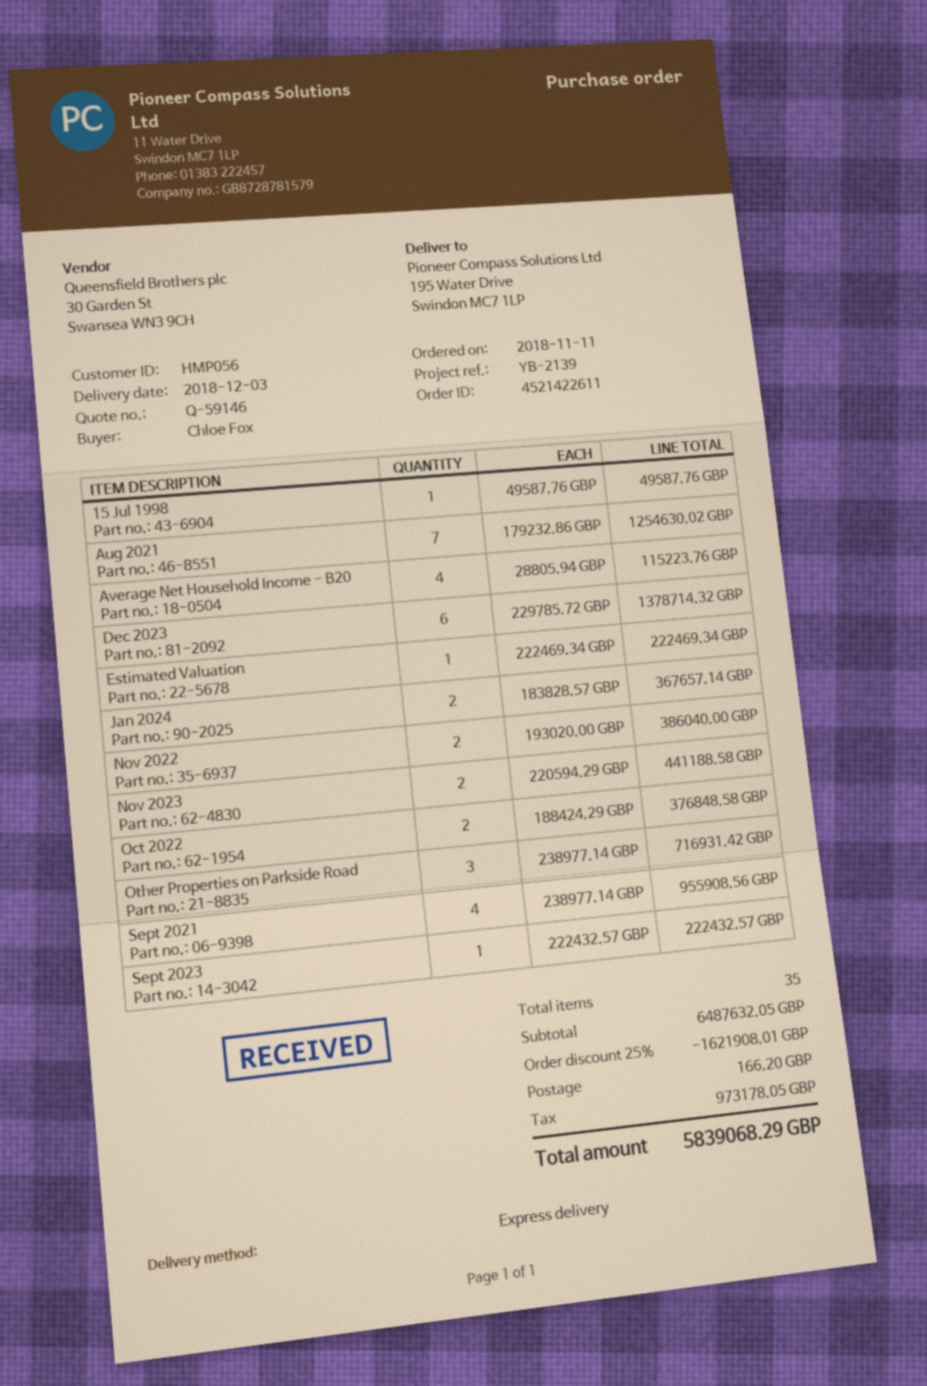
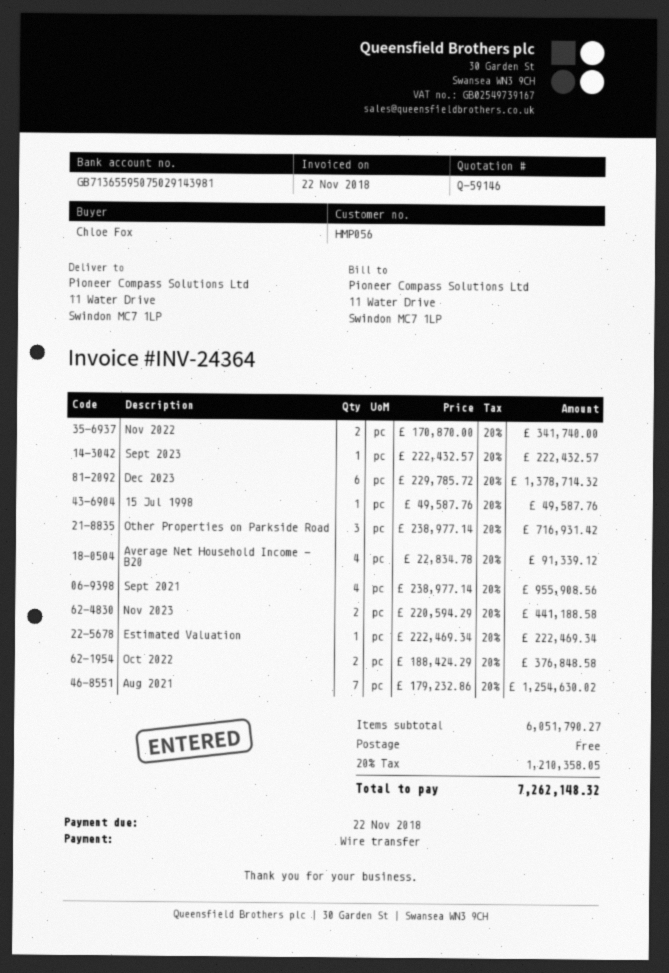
ship to: 195 Water Drive, Swindon MC7 1LP -> 11 Water Drive, Swindon MC7 1LP
Average Net Household Income - B20: 4 x 28805.94 = 115223.76 -> 4 x 22834.78 = 91339.12
Jan 2024: 2 x 183828.57 = 367657.14 -> none
Nov 2022: 2 x 193020.00 = 386040.00 -> 2 x 170870.00 = 341740.00
subtotal: 6487632.05 -> 6051790.27
discount: 25% = 1621908.01 -> none
shipping: 166.20 -> 0.00
tax: 973178.05 -> 1210358.05
total: 5839068.29 -> 7262148.32

